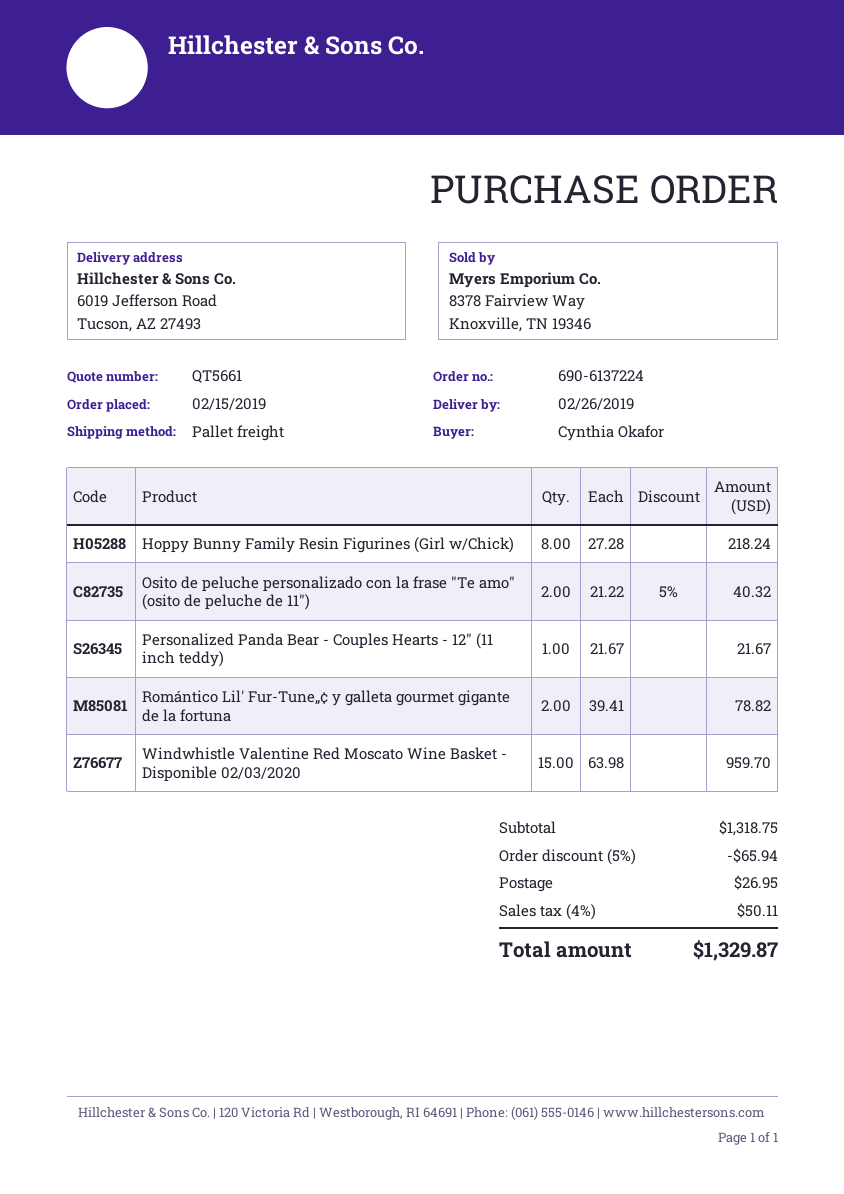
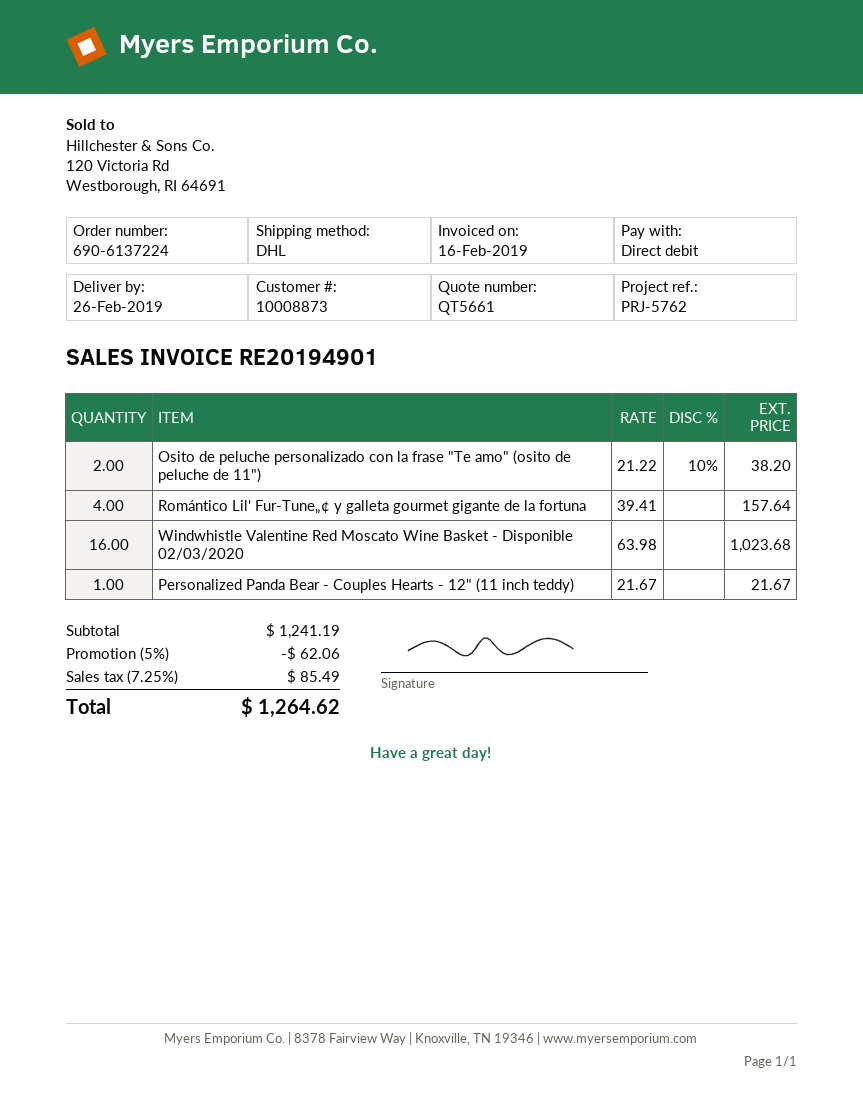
shipping method: pallet freight -> DHL
Hoppy Bunny Family Resin Figurines (Girl w/Chick): 8 x 27.28 = 218.24 -> none
Osito de peluche personalizado con la frase "Te amo" (osito de peluche de 11"): 2 x 21.22 - 5% = 40.32 -> 2 x 21.22 - 10% = 38.20
Romántico Lil' Fur-Tune„¢ y galleta gourmet gigante de la fortuna: 2 x 39.41 = 78.82 -> 4 x 39.41 = 157.64
Windwhistle Valentine Red Moscato Wine Basket - Disponible 02/03/2020: 15 x 63.98 = 959.70 -> 16 x 63.98 = 1023.68
subtotal: 1318.75 -> 1241.19
discount: 5% = 65.94 -> 5% = 62.06
shipping: 26.95 -> none
tax: 4% = 50.11 -> 7.25% = 85.49
total: 1329.87 -> 1264.62

